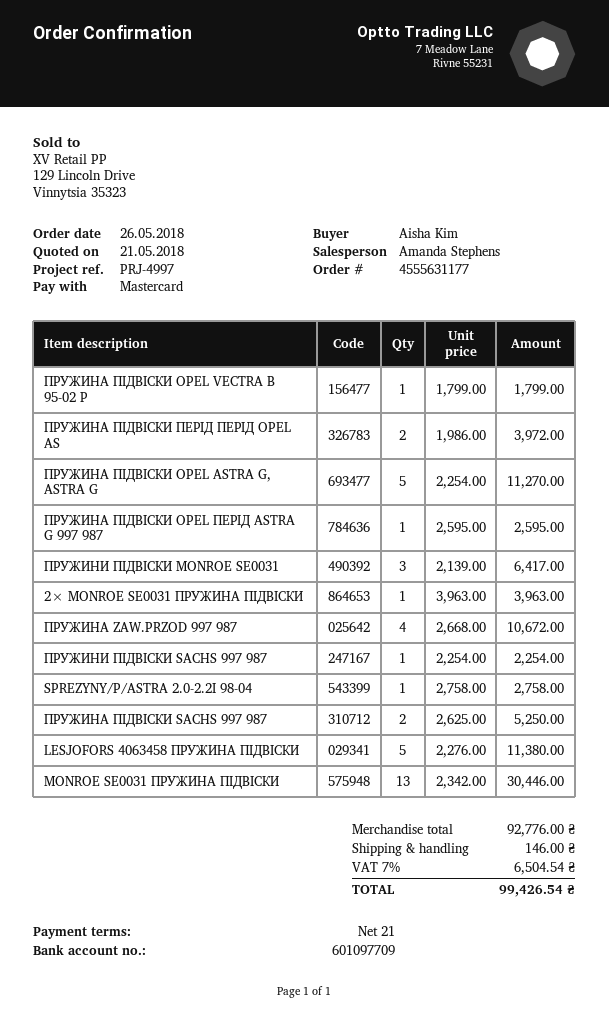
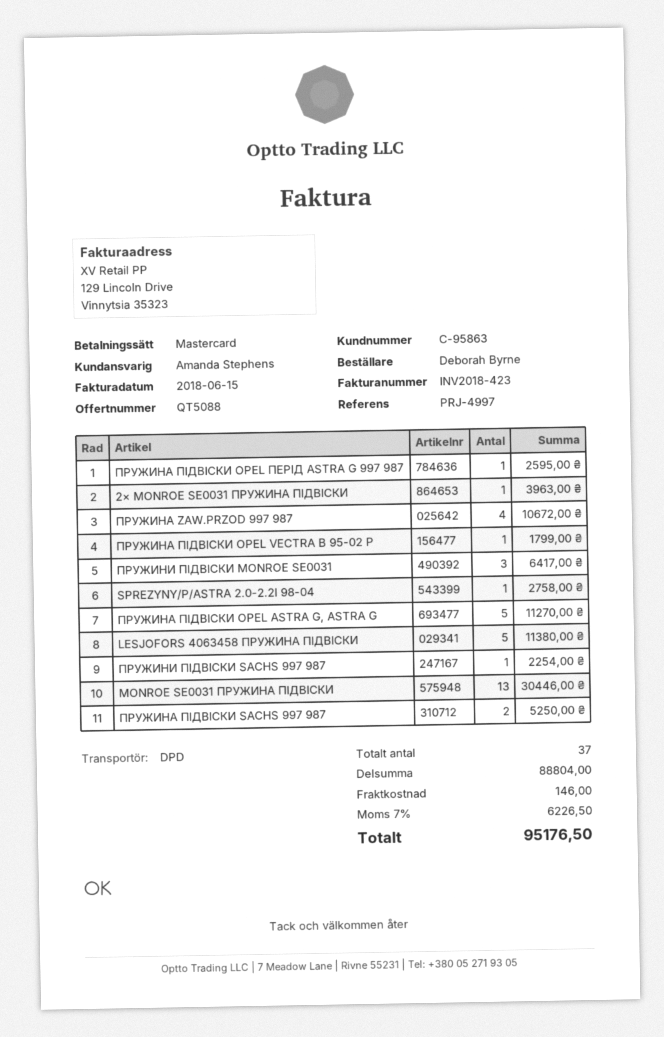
ordered by: Aisha Kim -> Deborah Byrne
ПРУЖИНА ПІДВІСКИ ПЕРІД ПЕРІД OPEL AS: 2 for 3972.00 -> none
subtotal: 92776.00 -> 88804.00
tax: 7% = 6504.54 -> 7% = 6226.50
total: 99426.54 -> 95176.50

